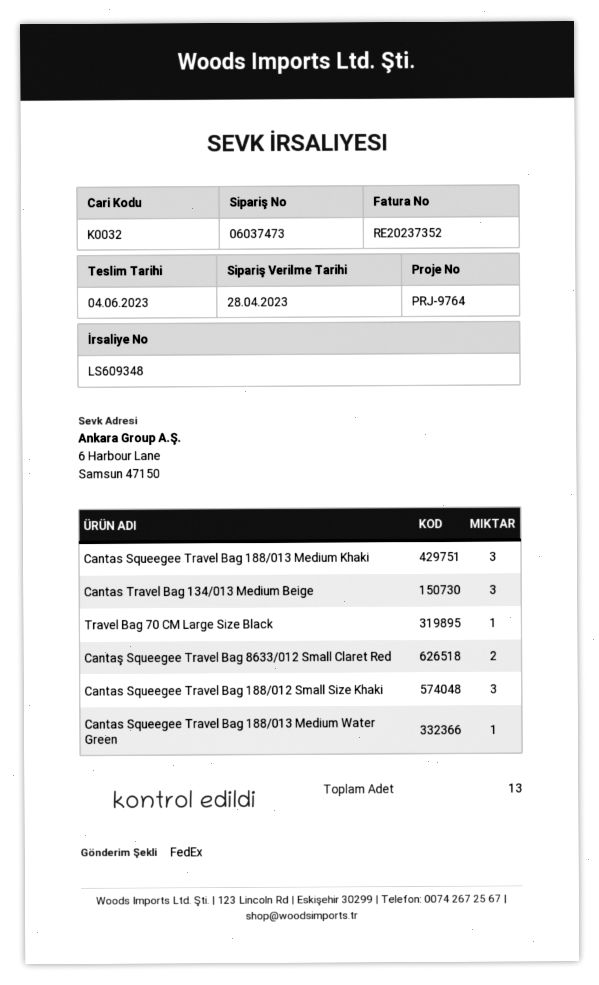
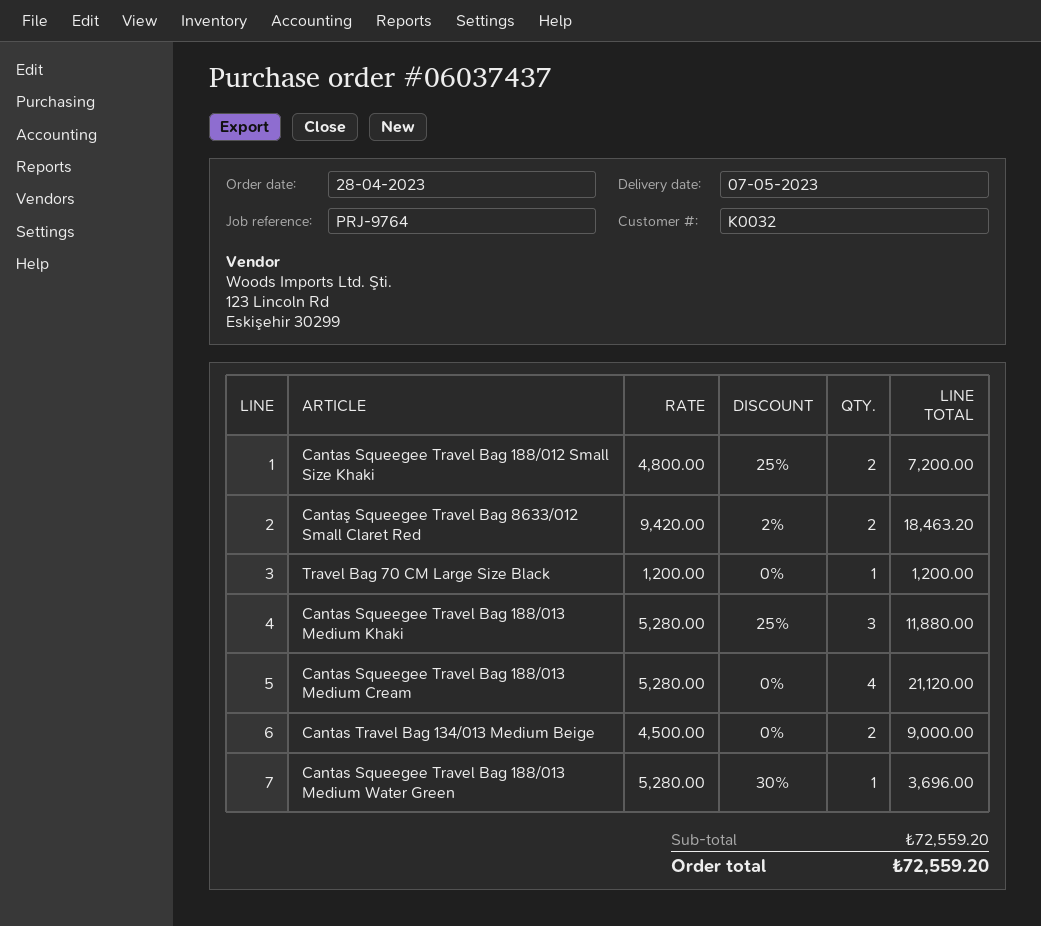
order number: 06037473 -> 06037437
delivery date: 2023-06-04 -> 2023-05-07
Cantas Travel Bag 134/013 Medium Beige: 3 -> 2
Cantas Squeegee Travel Bag 188/012 Small Size Khaki: 3 -> 2
Cantas Squeegee Travel Bag 188/013 Medium Cream: none -> 4

